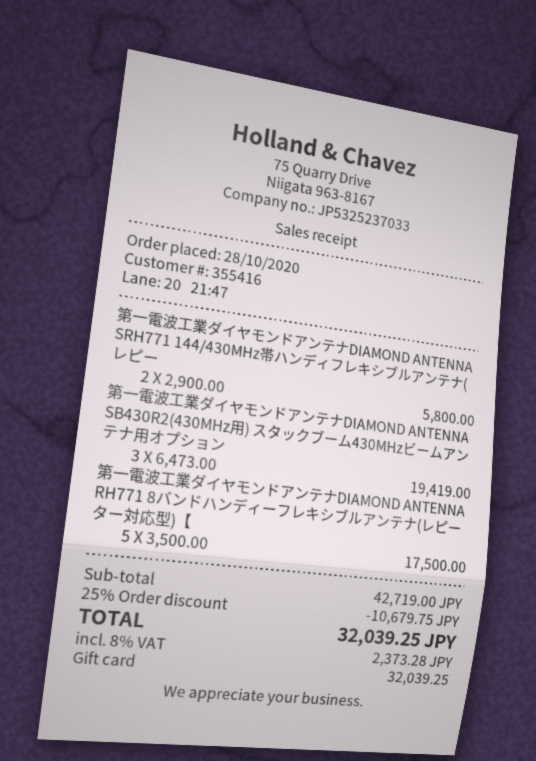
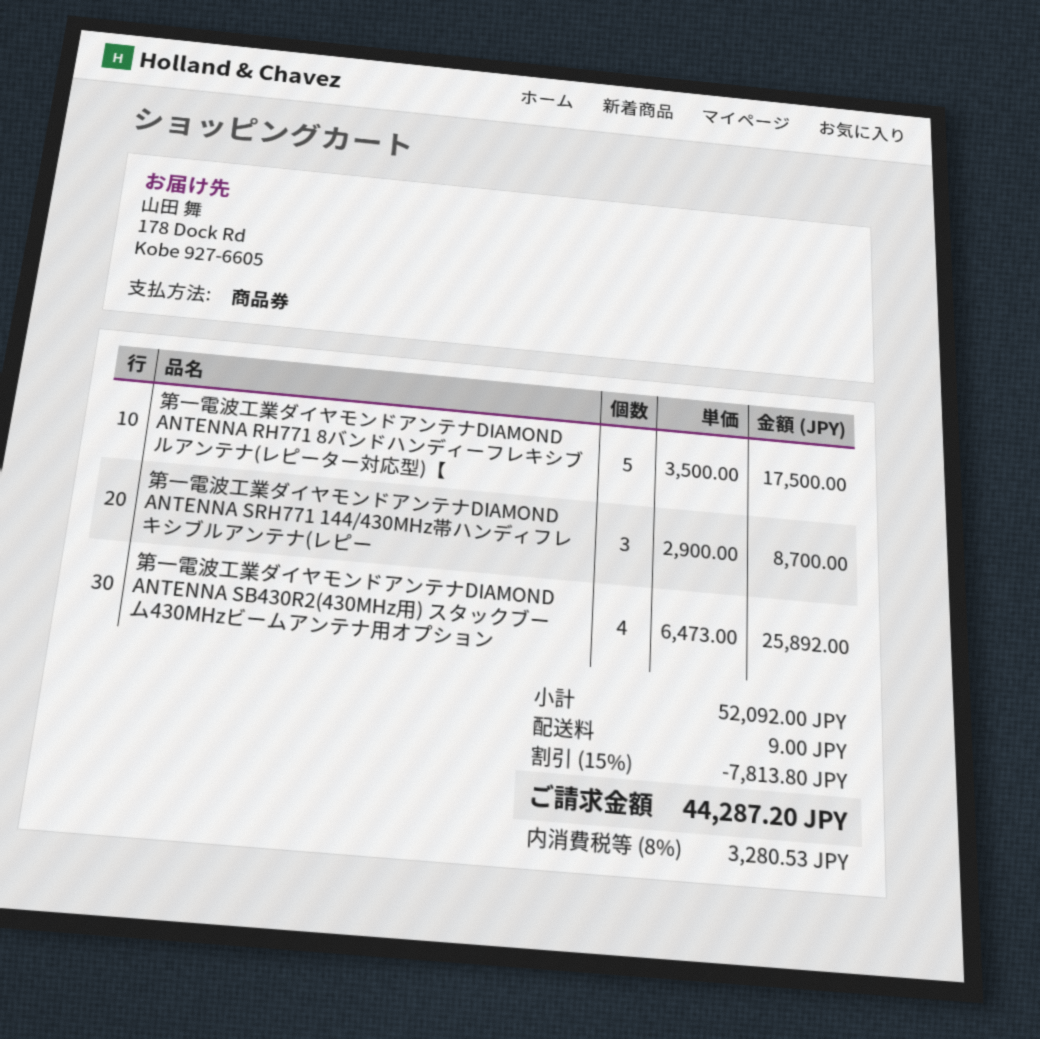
第一電波工業ダイヤモンドアンテナDIAMOND ANTENNA SRH771 144/430MHz帯ハンディフレキシブルアンテナ(レピー: 2 x 2900.00 = 5800.00 -> 3 x 2900.00 = 8700.00
第一電波工業ダイヤモンドアンテナDIAMOND ANTENNA SB430R2(430MHz用) スタックブーム430MHzビームアンテナ用オプション: 3 x 6473.00 = 19419.00 -> 4 x 6473.00 = 25892.00
subtotal: 42719.00 -> 52092.00
discount: 25% = 10679.75 -> 15% = 7813.80
shipping: none -> 9.00
tax: 8% = 2373.28 -> 8% = 3280.53
total: 32039.25 -> 44287.20

